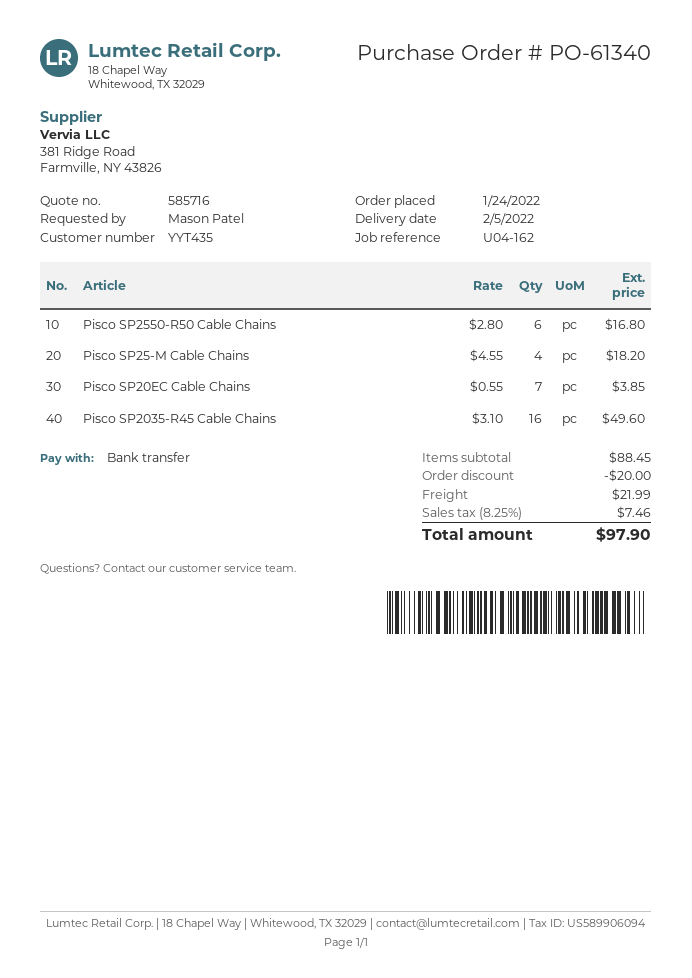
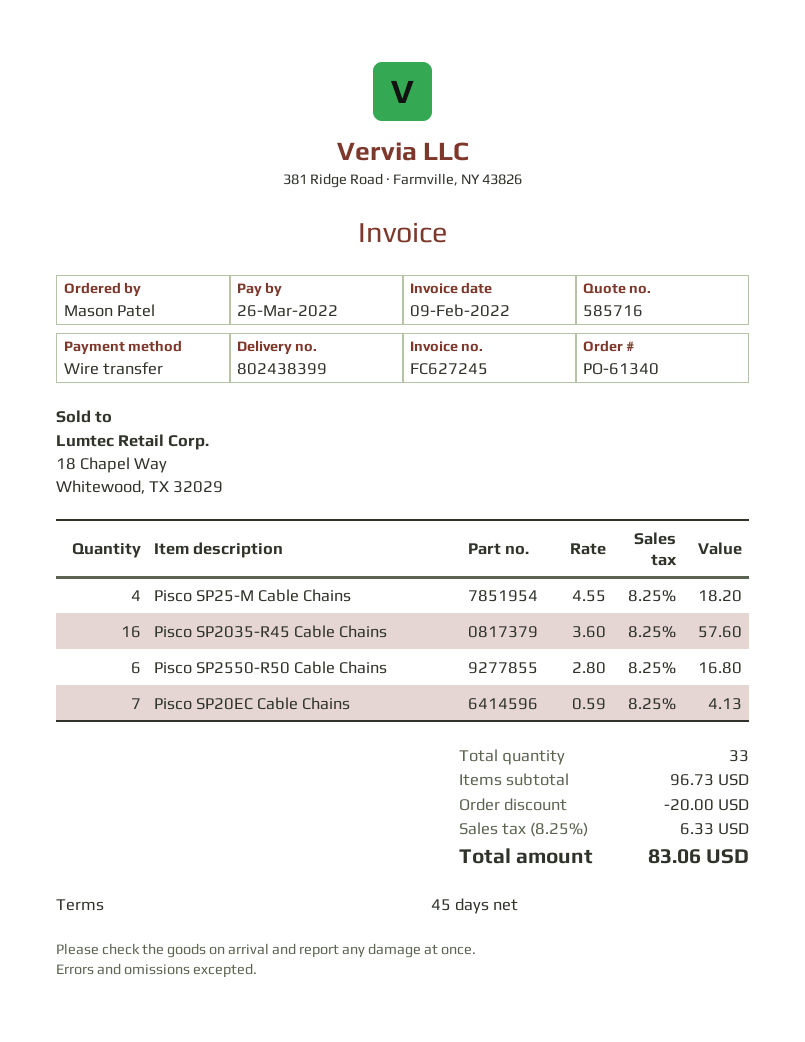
Pisco SP20EC Cable Chains: 7 x 0.55 = 3.85 -> 7 x 0.59 = 4.13
Pisco SP2035-R45 Cable Chains: 16 x 3.10 = 49.60 -> 16 x 3.60 = 57.60
subtotal: 88.45 -> 96.73
shipping: 21.99 -> none
tax: 8.25% = 7.46 -> 8.25% = 6.33
total: 97.90 -> 83.06

